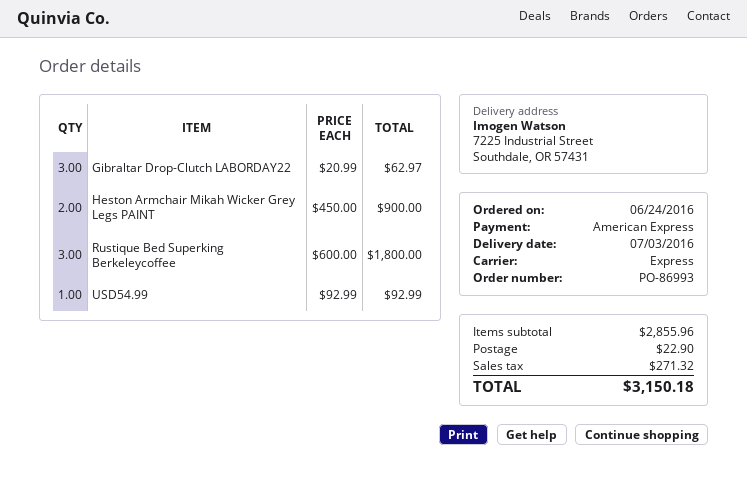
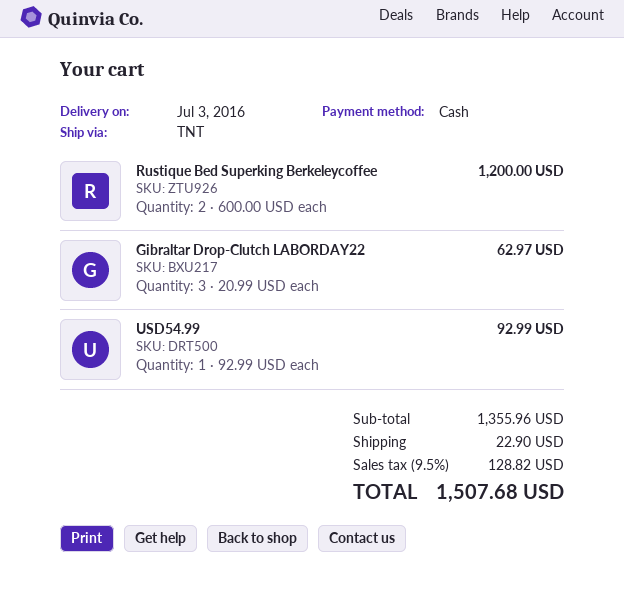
payment method: American Express -> cash
shipping method: express -> TNT
Heston Armchair Mikah Wicker Grey Legs PAINT: 2 x 450.00 = 900.00 -> none
Rustique Bed Superking Berkeleycoffee: 3 x 600.00 = 1800.00 -> 2 x 600.00 = 1200.00
subtotal: 2855.96 -> 1355.96
tax: 271.32 -> 128.82
total: 3150.18 -> 1507.68

